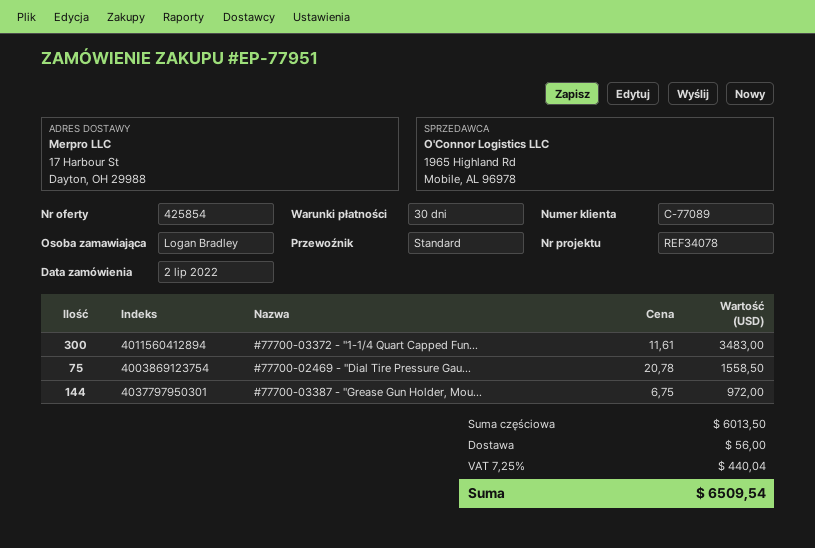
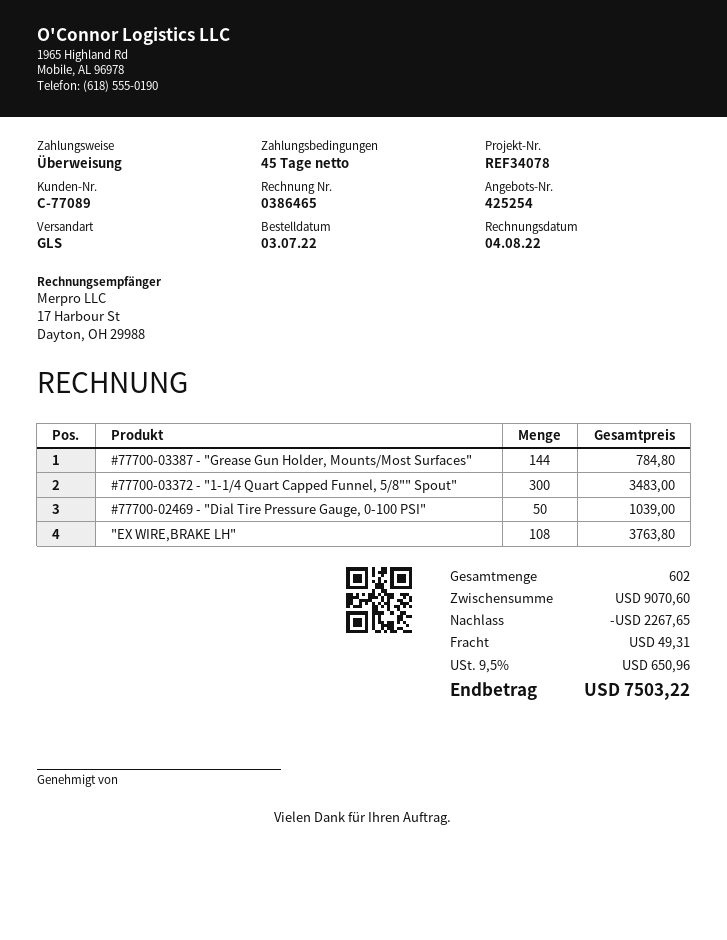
quote number: 425854 -> 425254
order date: 2022-07-02 -> 2022-07-03
payment terms: 30 days -> 45 days
shipping method: standard -> GLS
#77700-02469 - "Dial Tire Pressure Gau...: 75 for 1558.50 -> 50 for 1039.00
#77700-03387 - "Grease Gun Holder, Mou...: 144 for 972.00 -> 144 for 784.80
"EX WIRE,BRAKE LH": none -> 108 for 3763.80
subtotal: 6013.50 -> 9070.60
discount: none -> 2267.65
shipping: 56.00 -> 49.31
tax: 7.25% = 440.04 -> 9.5% = 650.96
total: 6509.54 -> 7503.22

